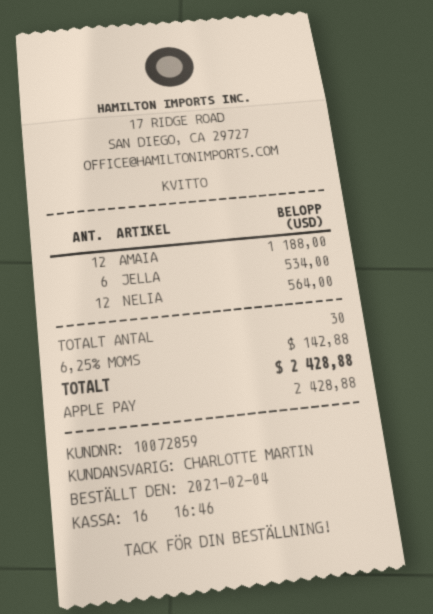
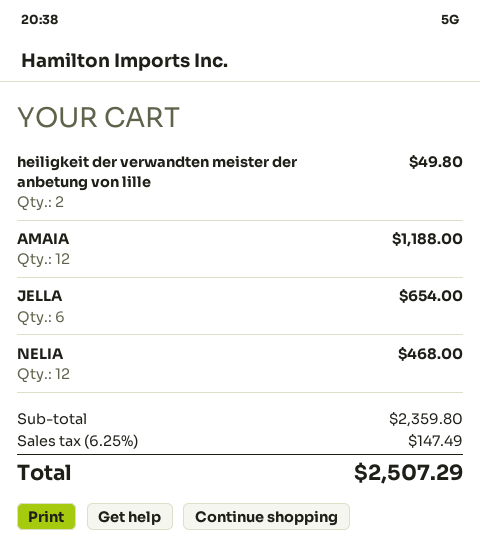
JELLA: 6 for 534.00 -> 6 for 654.00
NELIA: 12 for 564.00 -> 12 for 468.00
heiligkeit der verwandten meister der anbetung von lille: none -> 2 for 49.80
tax: 6.25% = 142.88 -> 6.25% = 147.49
total: 2428.88 -> 2507.29

